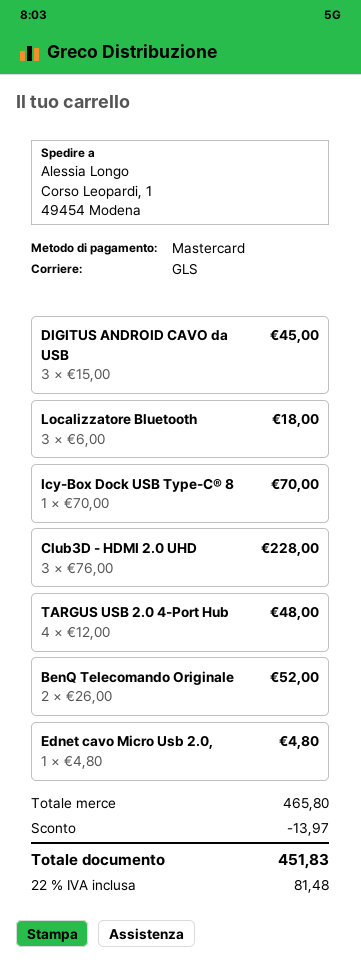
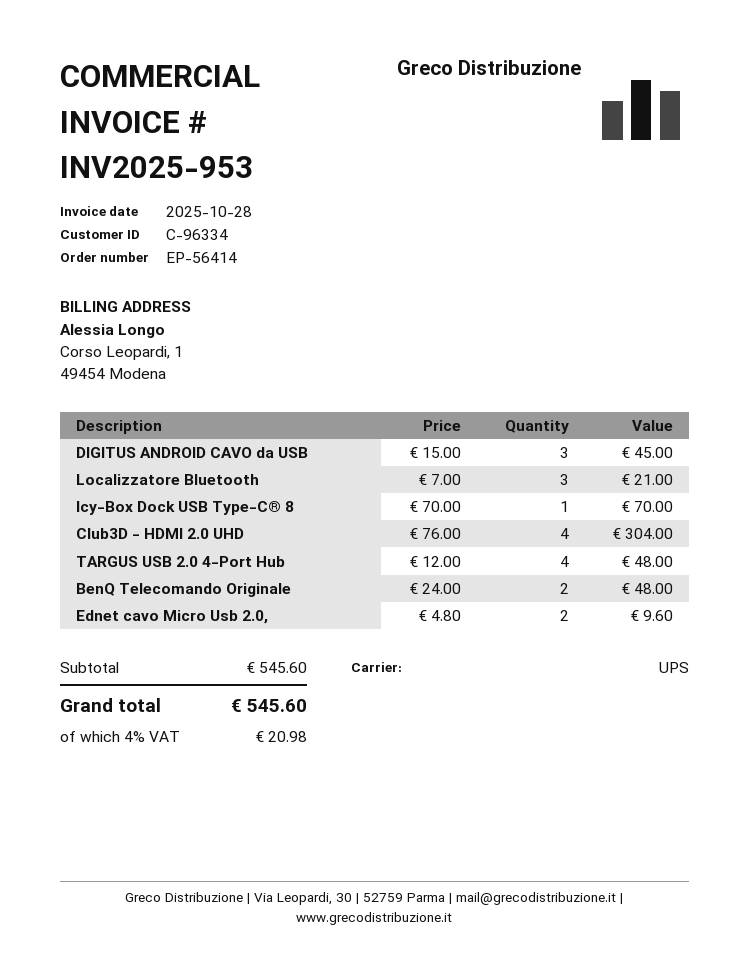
shipping method: GLS -> UPS
Localizzatore Bluetooth: 3 x 6.00 = 18.00 -> 3 x 7.00 = 21.00
Club3D - HDMI 2.0 UHD: 3 x 76.00 = 228.00 -> 4 x 76.00 = 304.00
BenQ Telecomando Originale: 2 x 26.00 = 52.00 -> 2 x 24.00 = 48.00
Ednet cavo Micro Usb 2.0,: 1 x 4.80 = 4.80 -> 2 x 4.80 = 9.60
subtotal: 465.80 -> 545.60
discount: 13.97 -> none
tax: 22% = 81.48 -> 4% = 20.98
total: 451.83 -> 545.60

